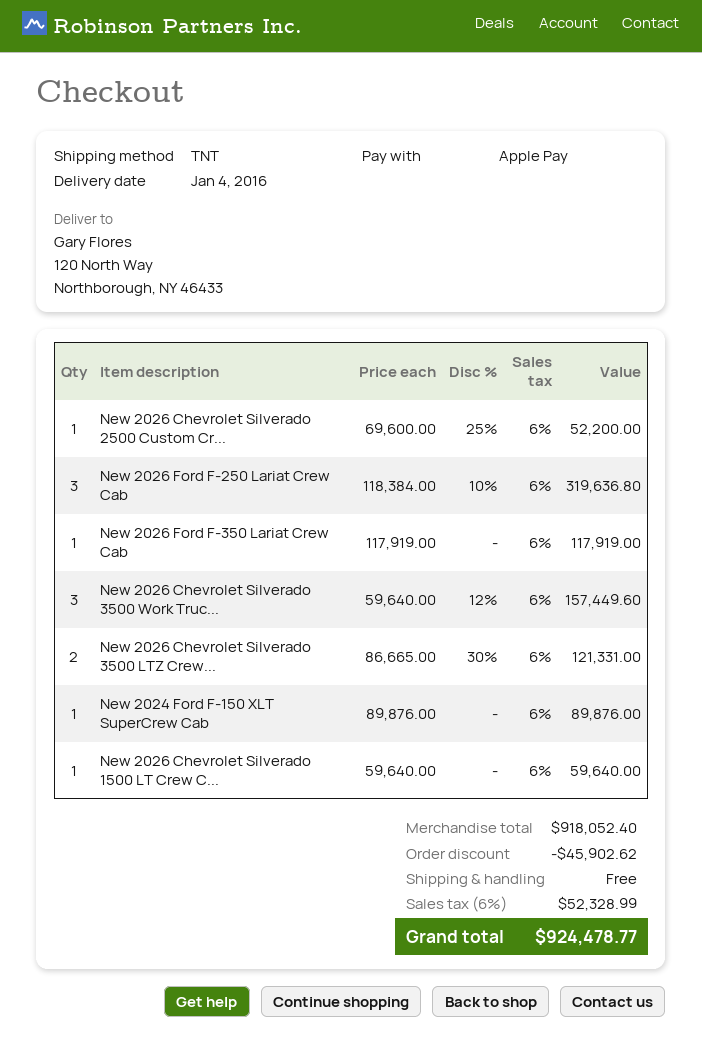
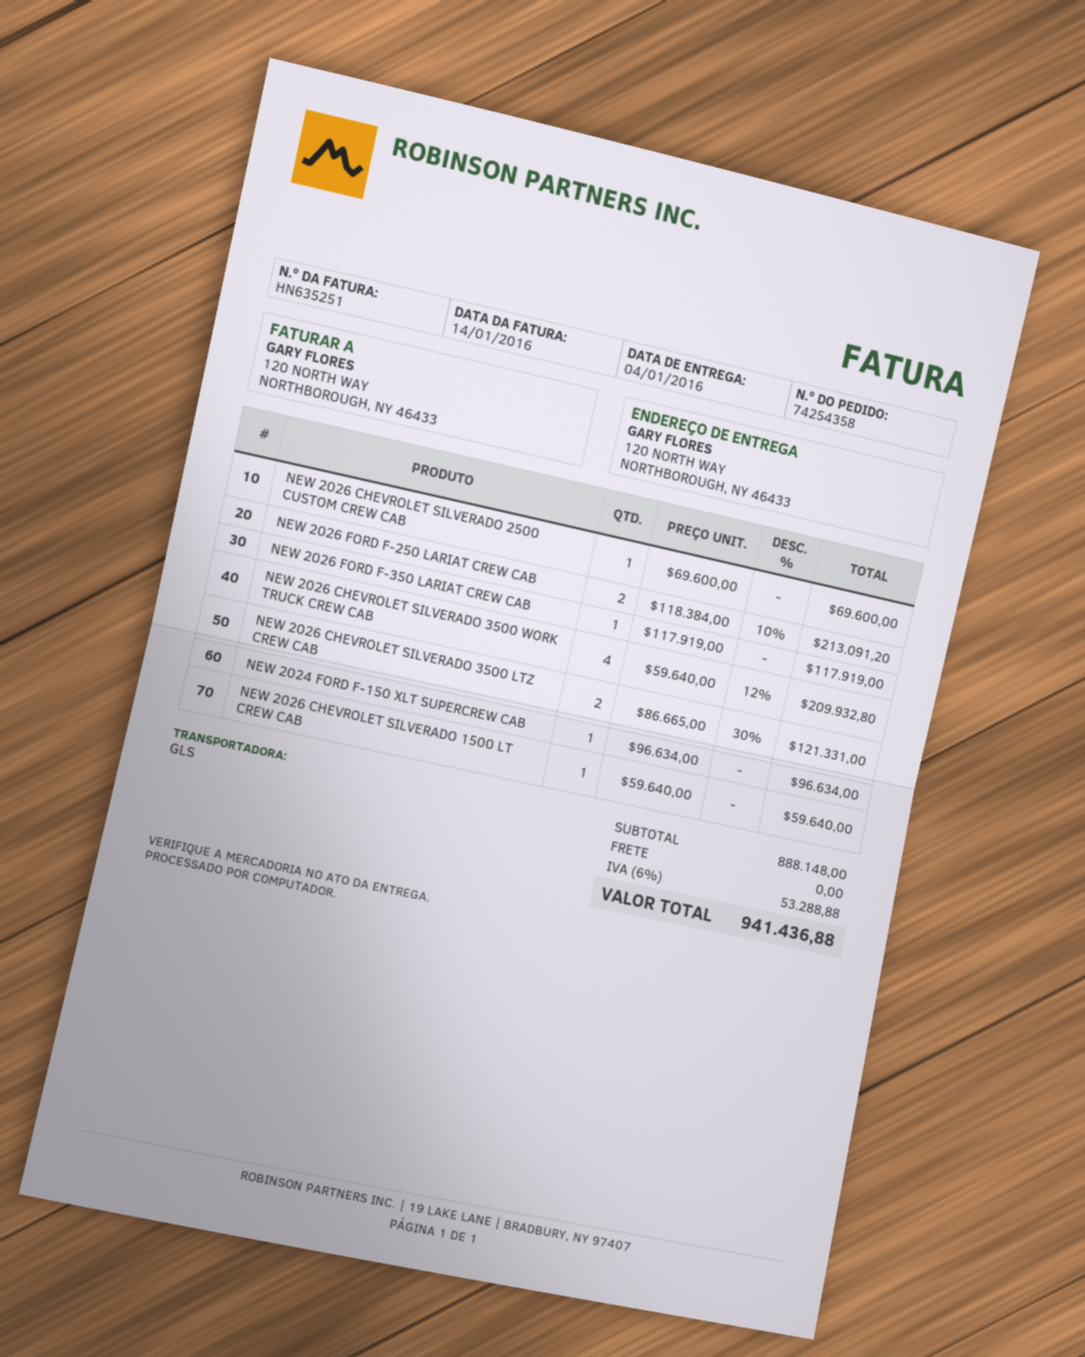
shipping method: TNT -> GLS
New 2026 Chevrolet Silverado 2500 Custom Cr...: 1 x 69600.00 - 25% = 52200.00 -> 1 x 69600.00 = 69600.00
New 2026 Ford F-250 Lariat Crew Cab: 3 x 118384.00 - 10% = 319636.80 -> 2 x 118384.00 - 10% = 213091.20
New 2026 Chevrolet Silverado 3500 Work Truc...: 3 x 59640.00 - 12% = 157449.60 -> 4 x 59640.00 - 12% = 209932.80
New 2024 Ford F-150 XLT SuperCrew Cab: 1 x 89876.00 = 89876.00 -> 1 x 96634.00 = 96634.00
subtotal: 918052.40 -> 888148.00
discount: 45902.62 -> none
tax: 6% = 52328.99 -> 6% = 53288.88
total: 924478.77 -> 941436.88

